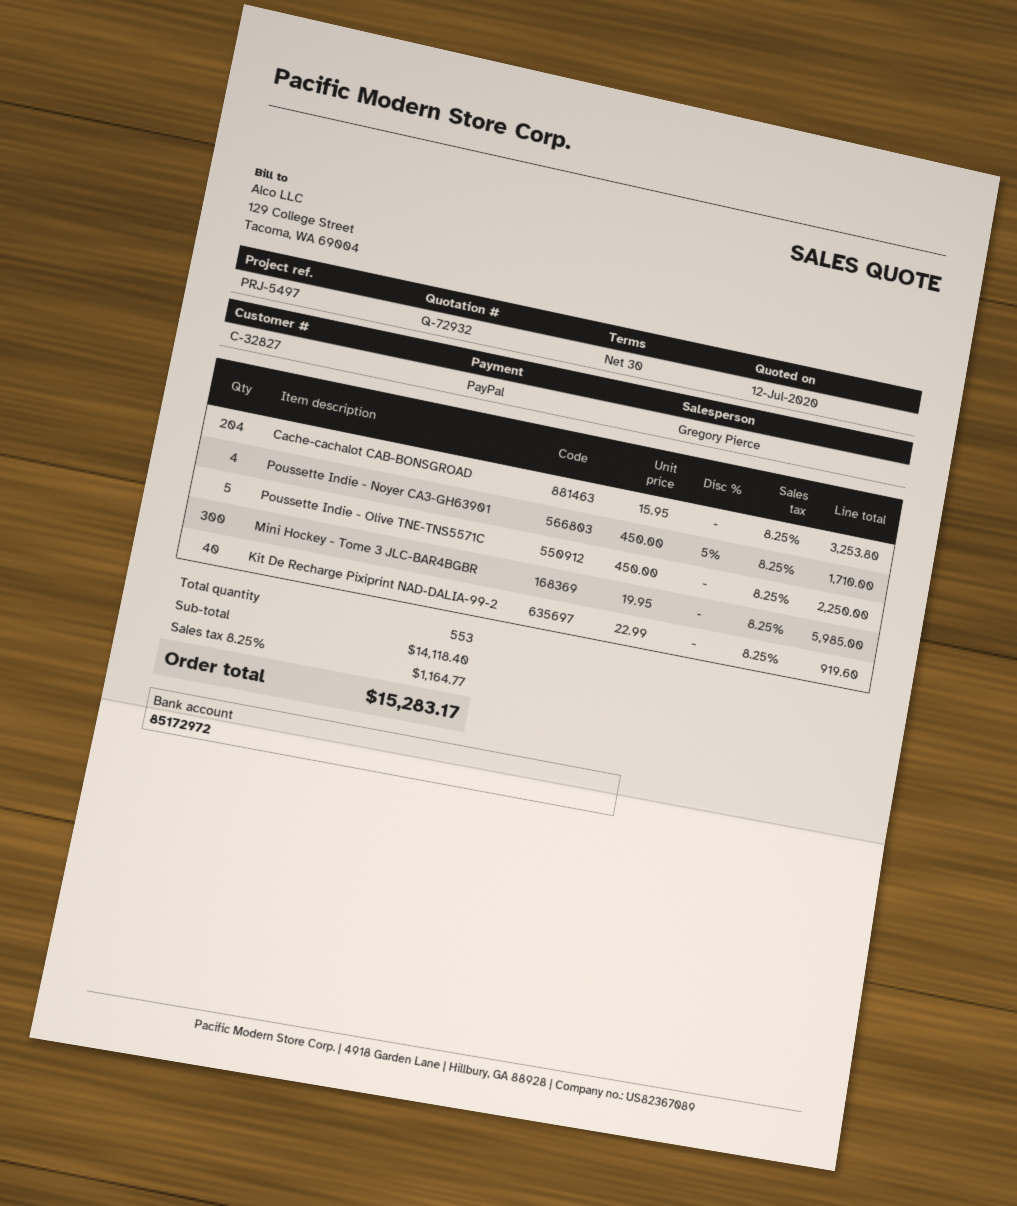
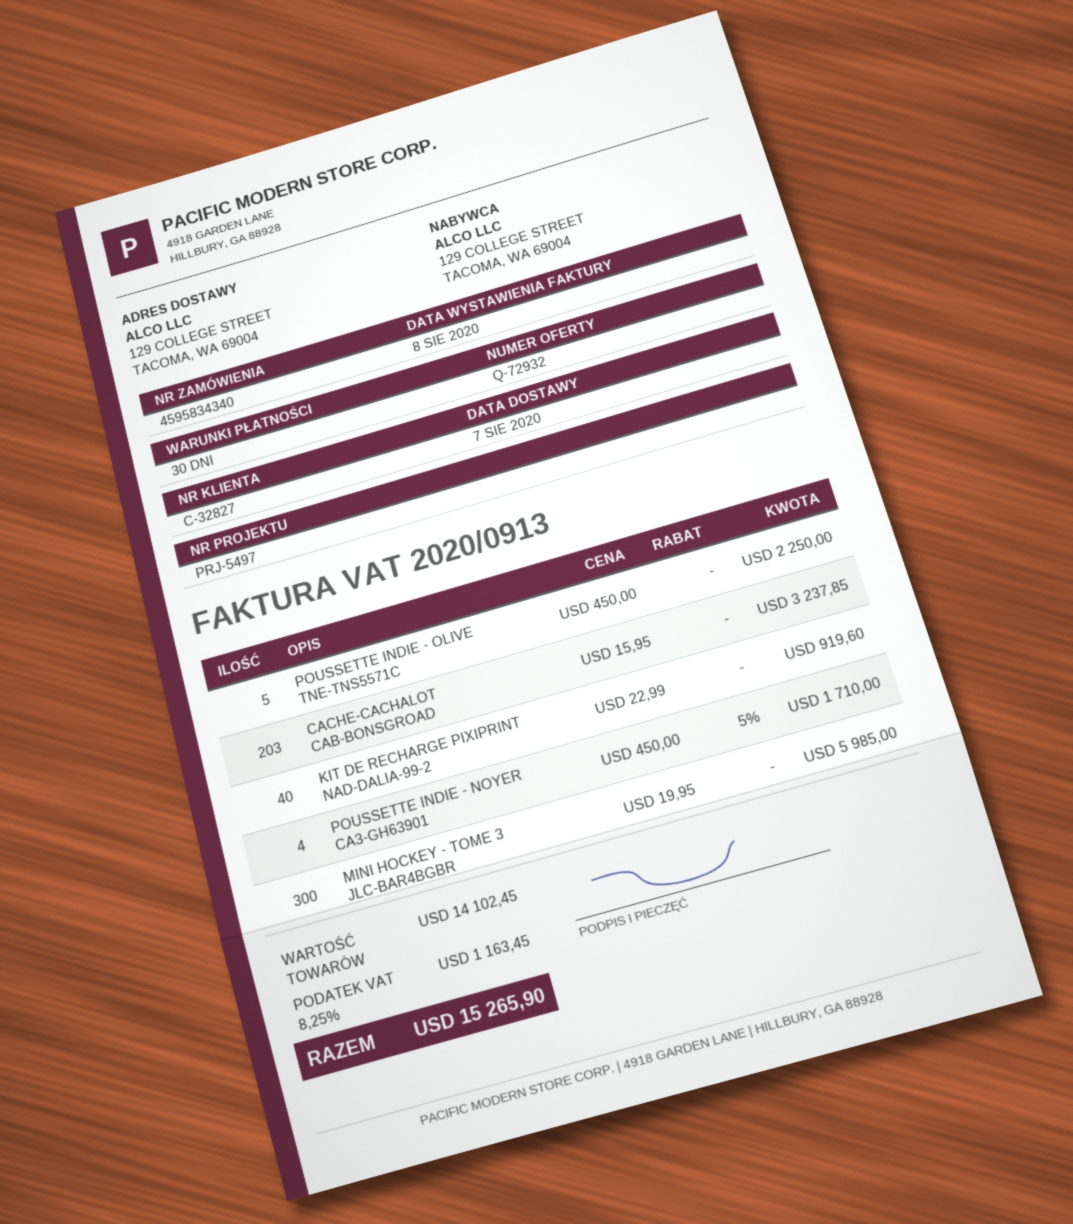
Cache-cachalot CAB-BONSGROAD: 204 x 15.95 = 3253.80 -> 203 x 15.95 = 3237.85
subtotal: 14118.40 -> 14102.45
tax: 8.25% = 1164.77 -> 8.25% = 1163.45
total: 15283.17 -> 15265.90

